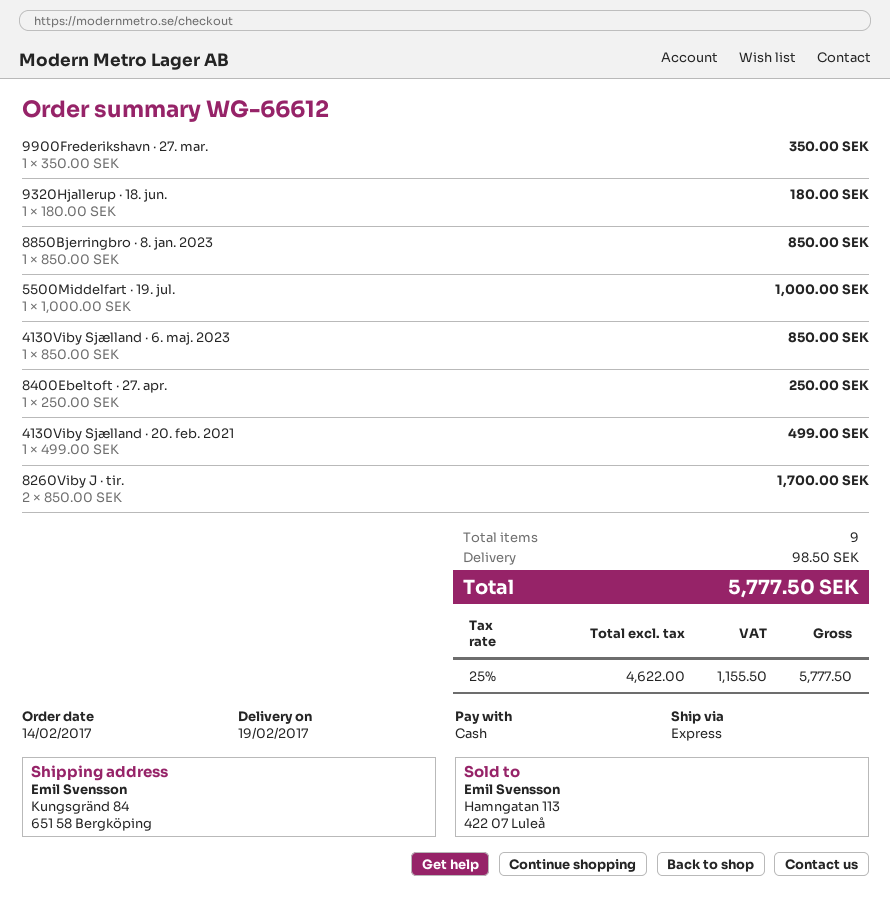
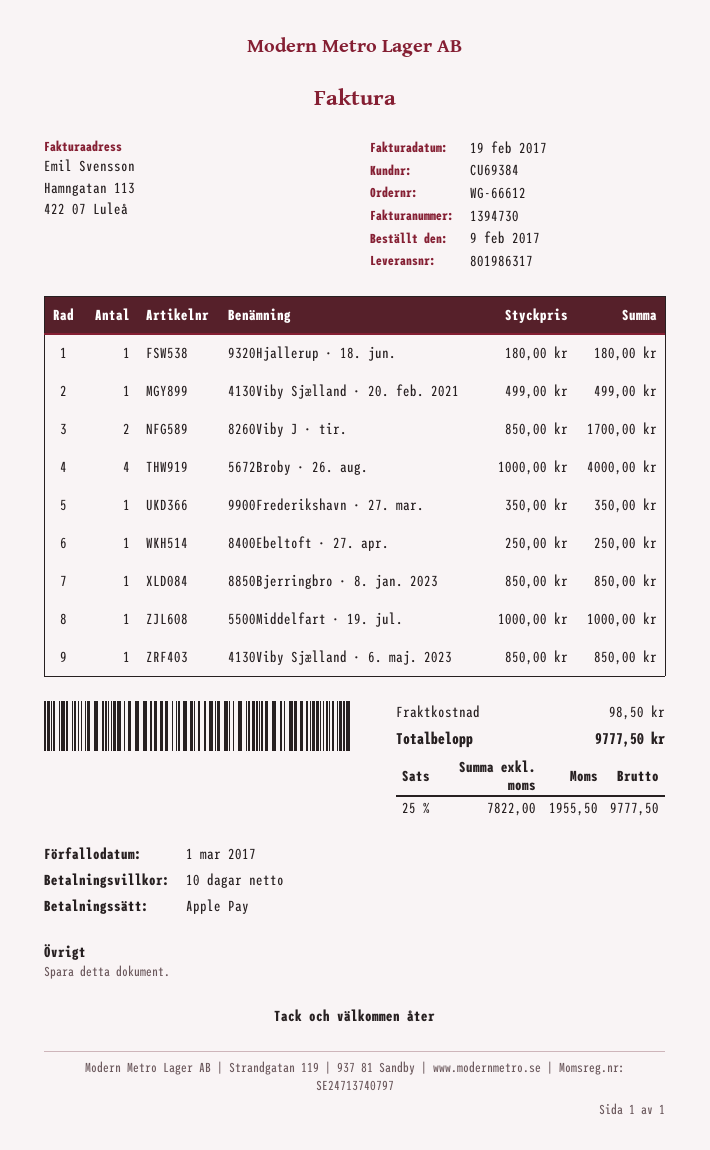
order date: 2017-02-14 -> 2017-02-09
payment method: cash -> Apple Pay
5672Broby · 26. aug.: none -> 4 x 1000.00 = 4000.00
net: 4622.00 -> 7822.00
tax: 25% = 1155.50 -> 25% = 1955.50
total: 5777.50 -> 9777.50

